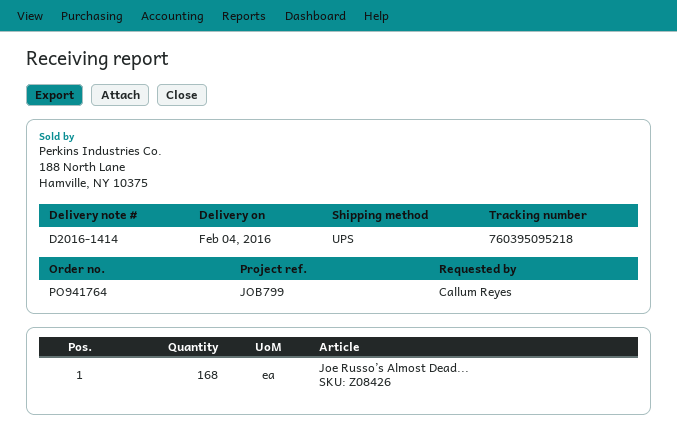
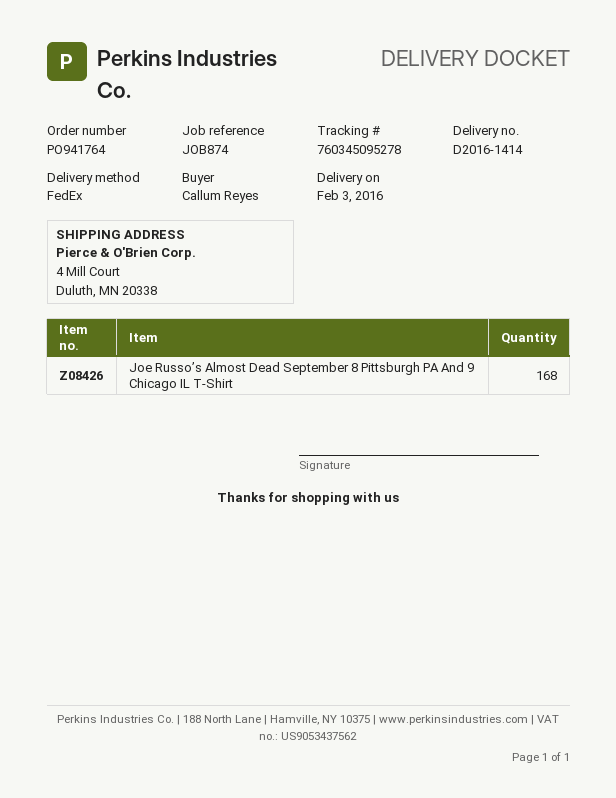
delivery date: 2016-02-04 -> 2016-02-03
reference: JOB799 -> JOB874
shipping method: UPS -> FedEx
tracking number: 760395095218 -> 760345095278

